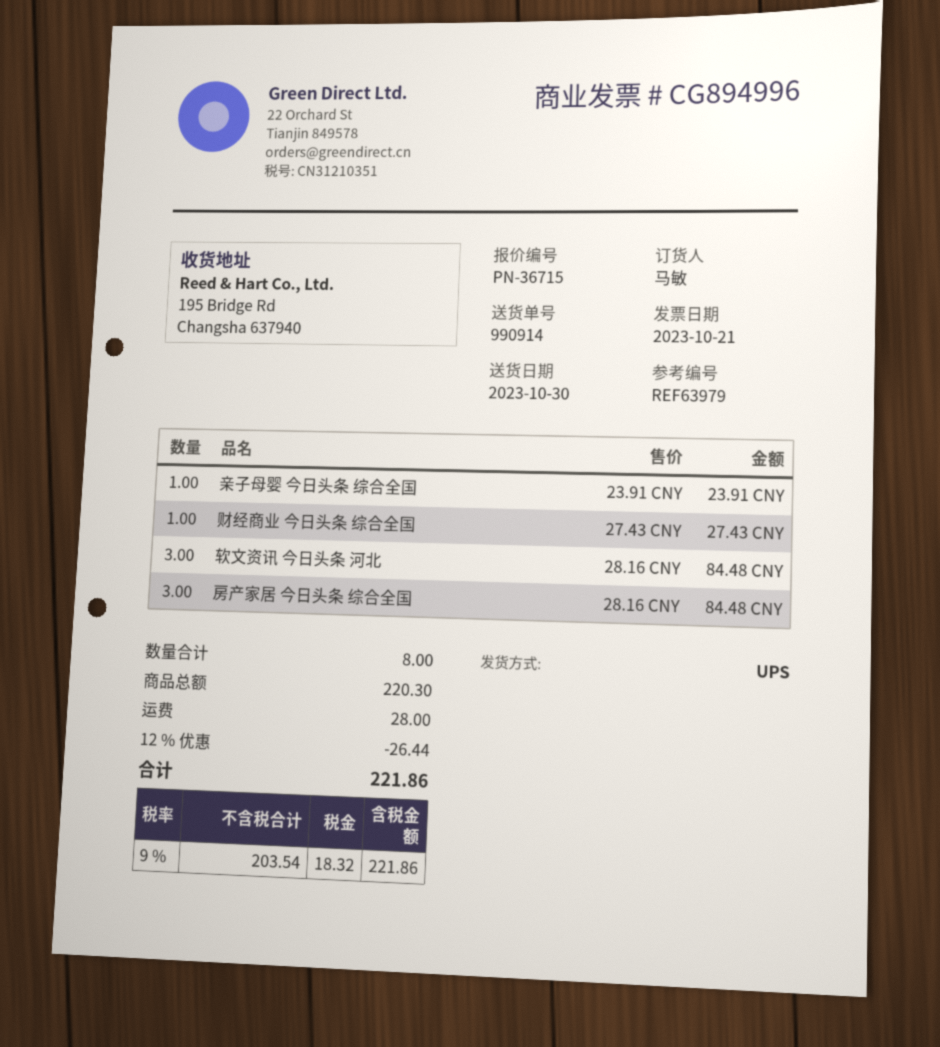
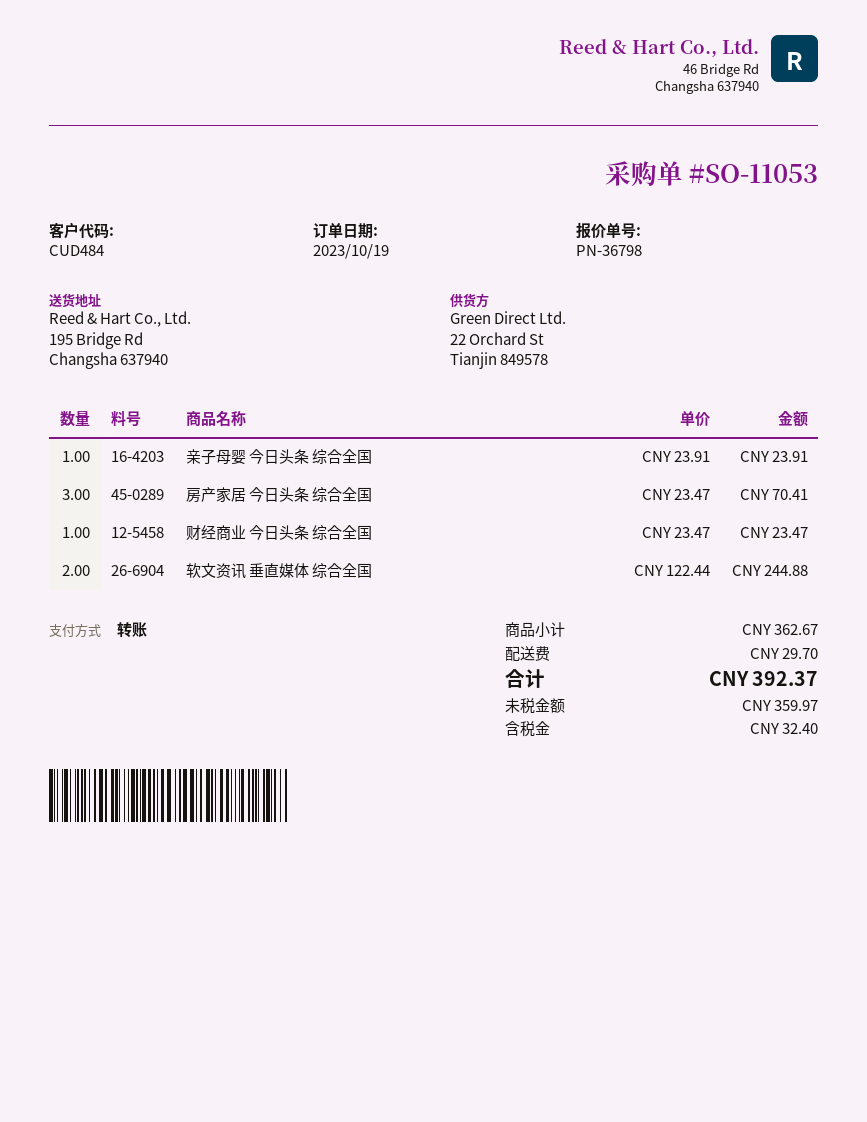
quote number: PN-36715 -> PN-36798
财经商业 今日头条 综合全国: 1 x 27.43 = 27.43 -> 1 x 23.47 = 23.47
软文资讯 今日头条 河北: 3 x 28.16 = 84.48 -> none
房产家居 今日头条 综合全国: 3 x 28.16 = 84.48 -> 3 x 23.47 = 70.41
软文资讯 垂直媒体 综合全国: none -> 2 x 122.44 = 244.88
subtotal: 220.30 -> 362.67
discount: 12% = 26.44 -> none
shipping: 28.00 -> 29.70
net: 203.54 -> 359.97
tax: 18.32 -> 32.40
total: 221.86 -> 392.37

